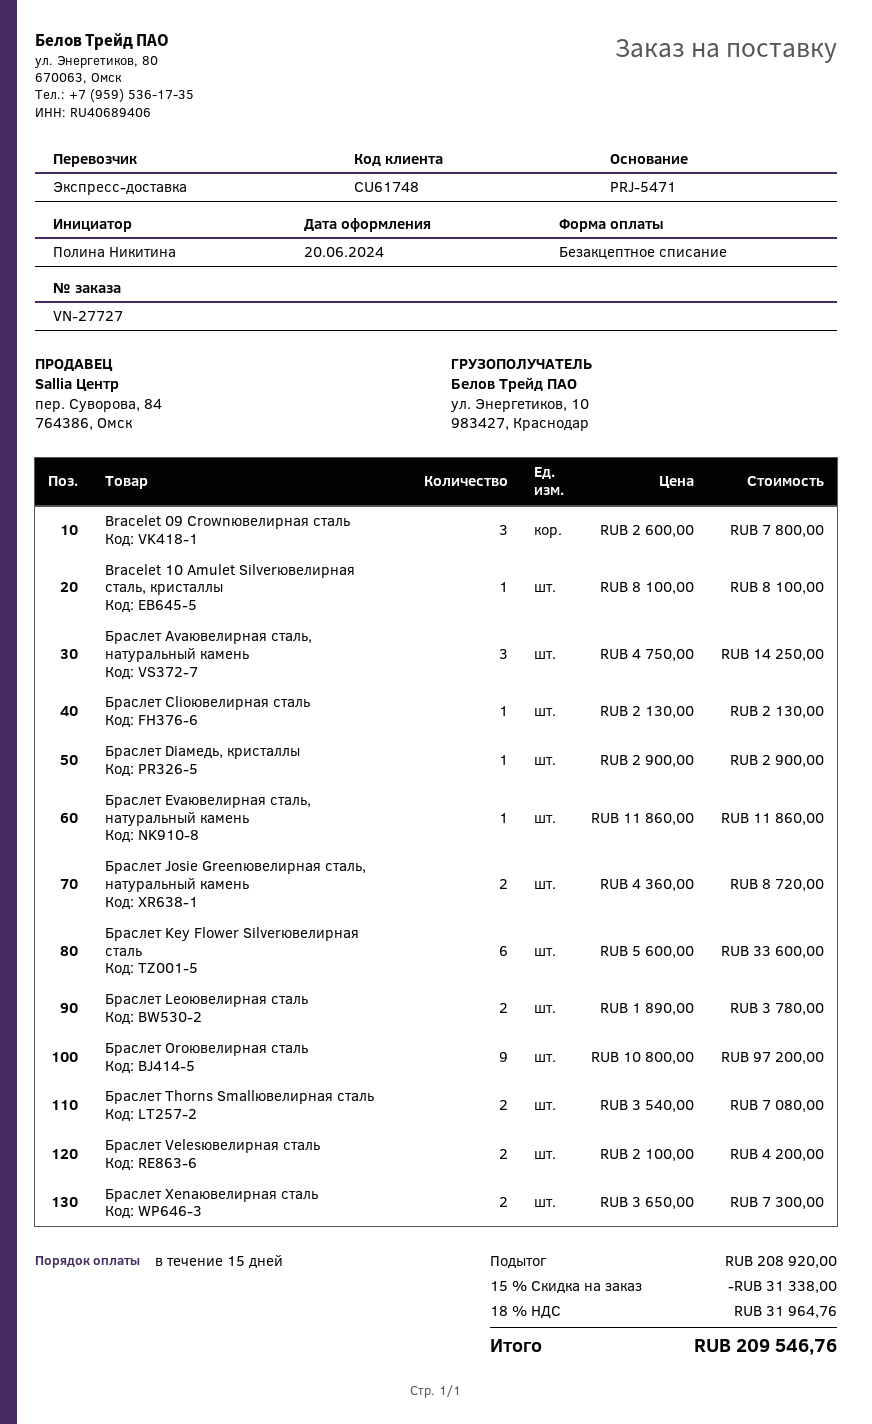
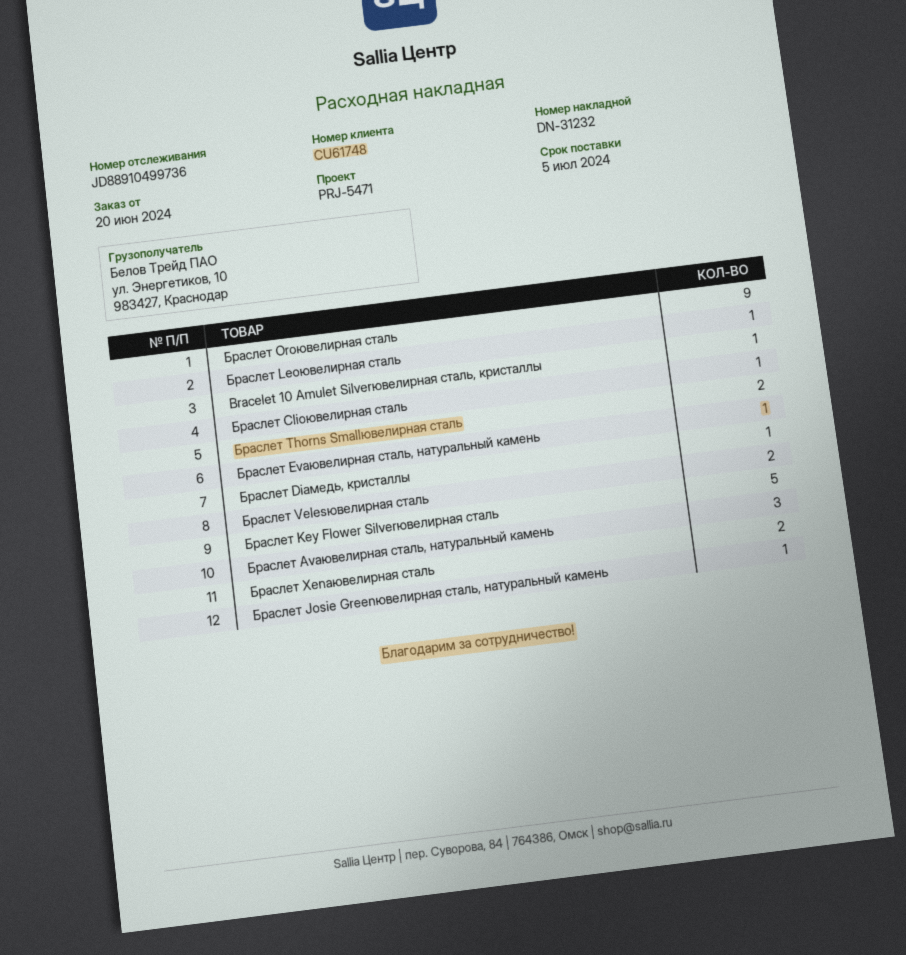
Bracelet 09 Crownювелирная сталь: 3 -> none
Браслет Josie Greenювелирная сталь, натуральный камень: 2 -> 1
Браслет Key Flower Silverювелирная сталь: 6 -> 5
Браслет Leoювелирная сталь: 2 -> 1

